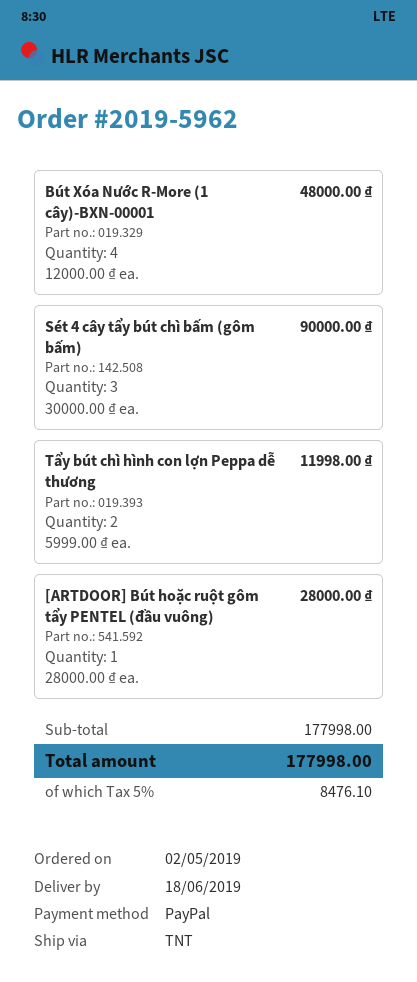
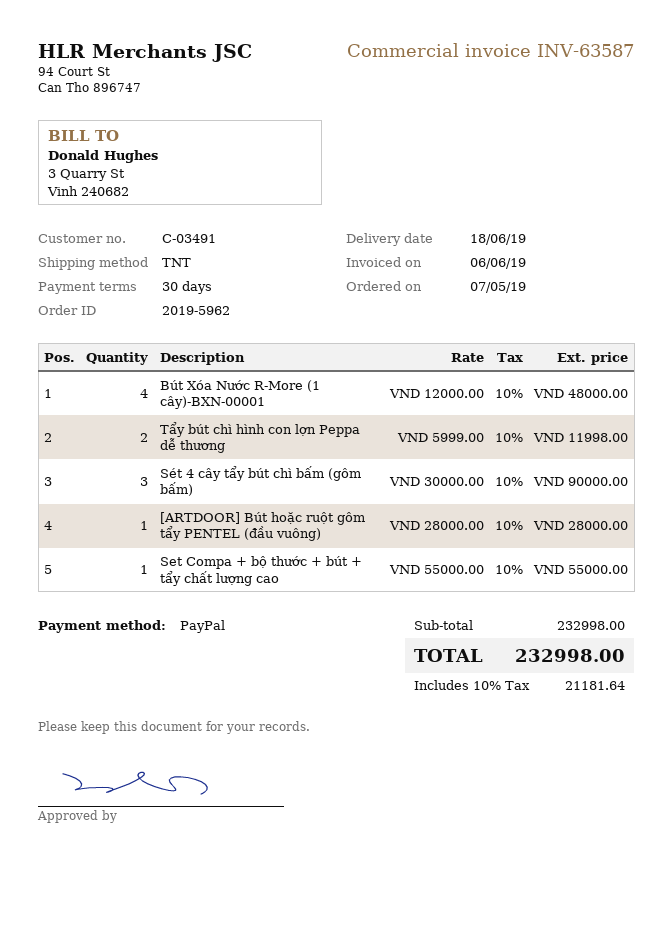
order date: 2019-05-02 -> 2019-05-07
Set Compa + bộ thước + bút + tẩy chất lượng cao: none -> 1 x 55000.00 = 55000.00
subtotal: 177998.00 -> 232998.00
tax: 5% = 8476.10 -> 10% = 21181.64
total: 177998.00 -> 232998.00

